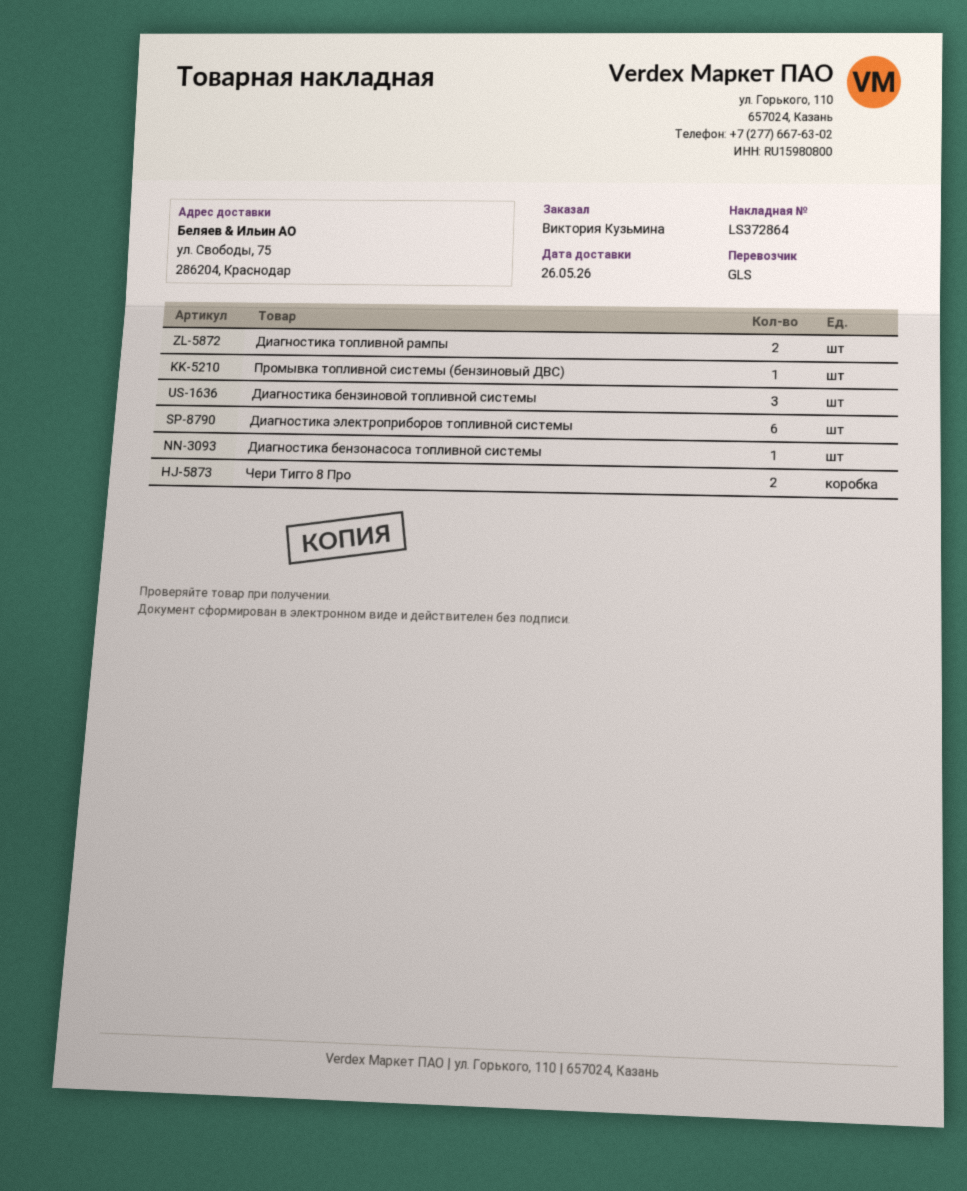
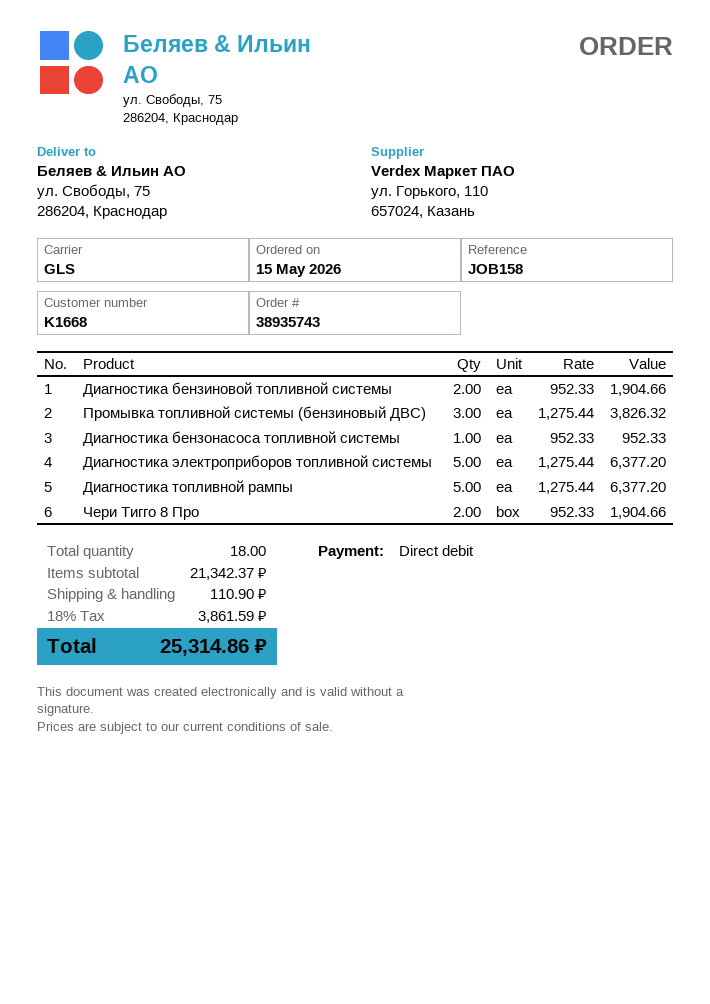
Диагностика топливной рампы: 2 -> 5
Промывка топливной системы (бензиновый ДВС): 1 -> 3
Диагностика бензиновой топливной системы: 3 -> 2
Диагностика электроприборов топливной системы: 6 -> 5

